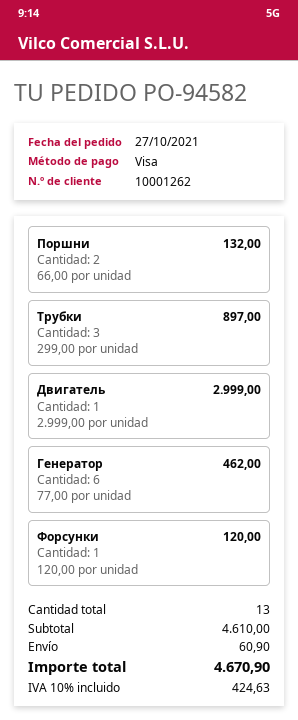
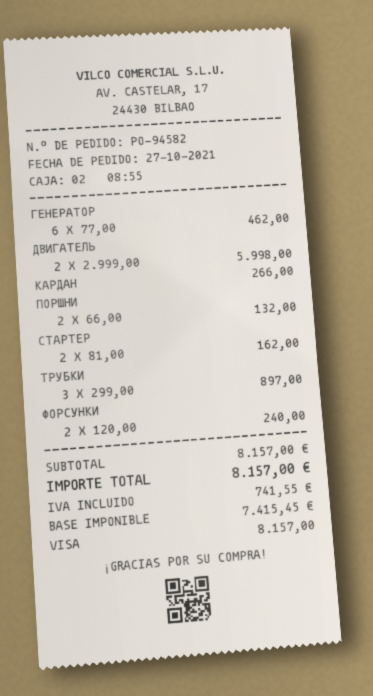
Двигатель: 1 x 2999.00 = 2999.00 -> 2 x 2999.00 = 5998.00
Форсунки: 1 x 120.00 = 120.00 -> 2 x 120.00 = 240.00
КАРДАН: none -> 1 x 266.00 = 266.00
СТАРТЕР: none -> 2 x 81.00 = 162.00
subtotal: 4610.00 -> 8157.00
shipping: 60.90 -> none
tax: 424.63 -> 741.55
total: 4670.90 -> 8157.00

